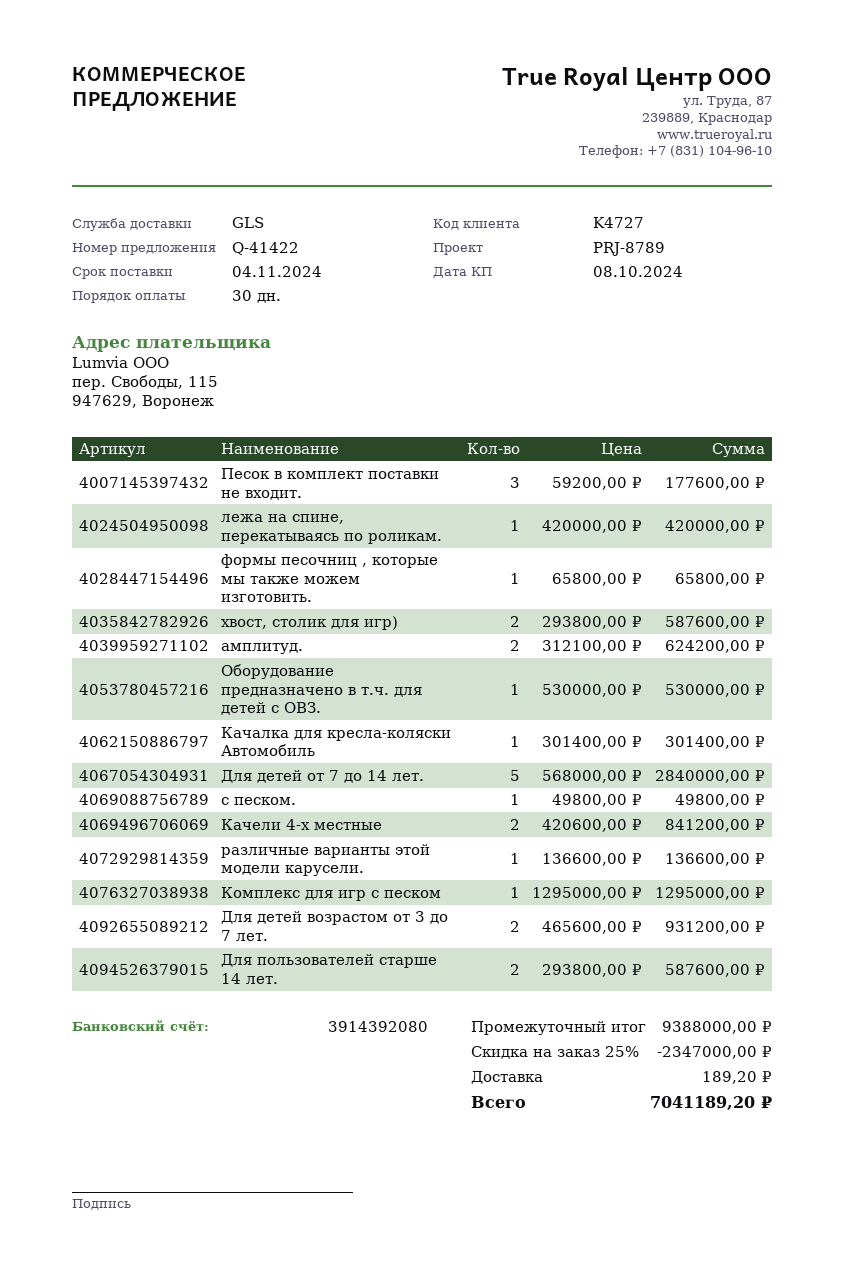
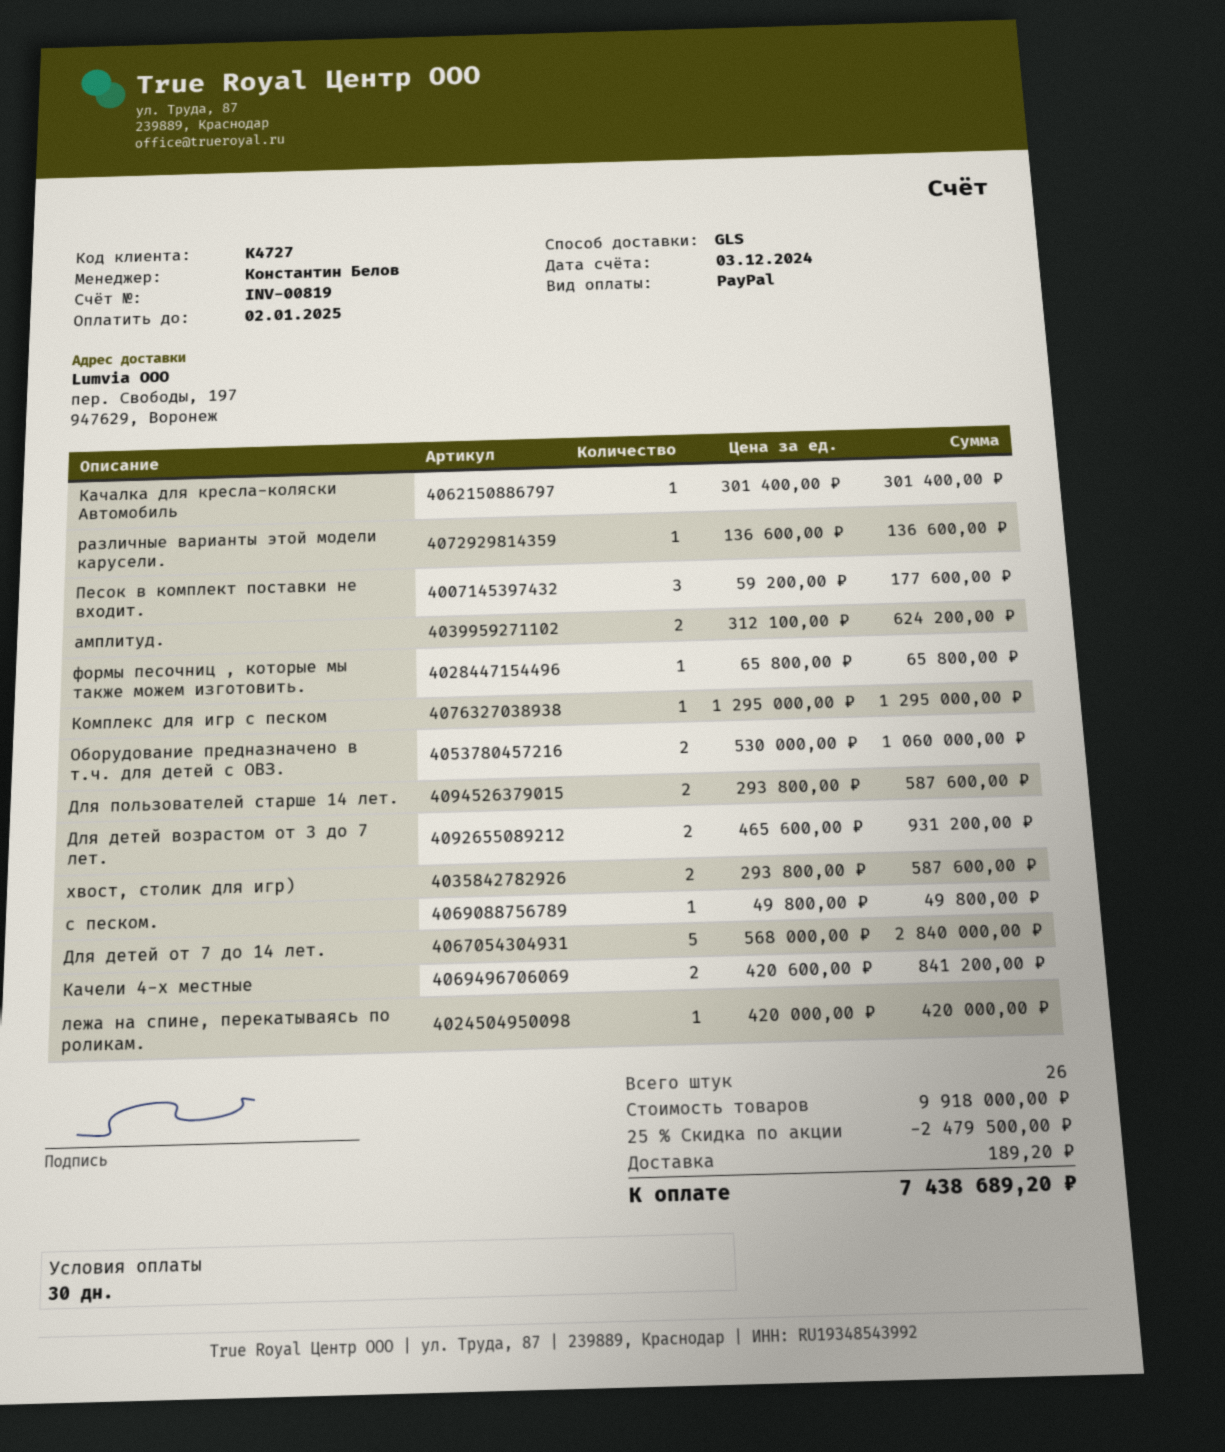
Оборудование предназначено в т.ч. для детей с ОВЗ.: 1 x 530000.00 = 530000.00 -> 2 x 530000.00 = 1060000.00
subtotal: 9388000.00 -> 9918000.00
discount: 25% = 2347000.00 -> 25% = 2479500.00
total: 7041189.20 -> 7438689.20

